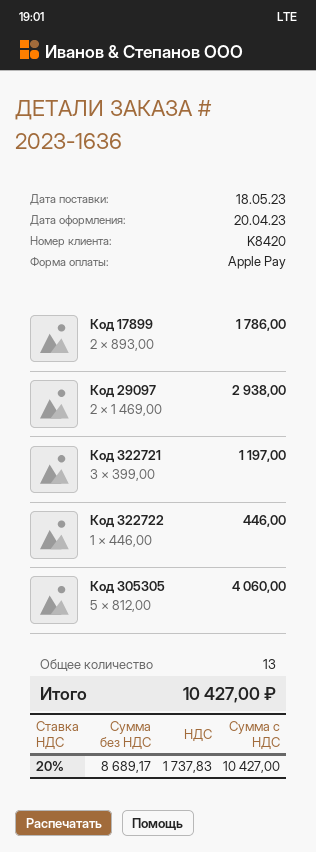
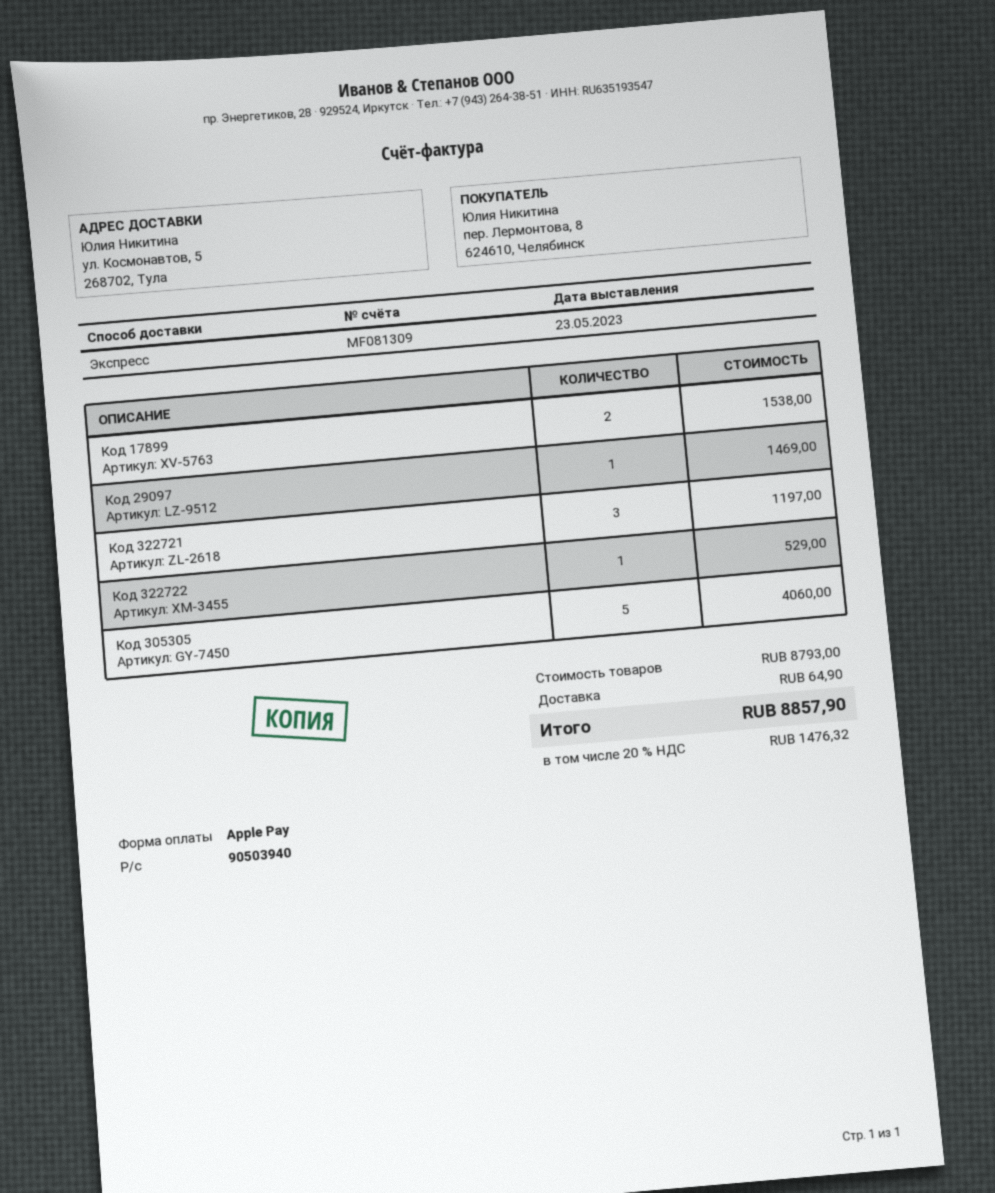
Код 17899: 2 for 1786.00 -> 2 for 1538.00
Код 29097: 2 for 2938.00 -> 1 for 1469.00
Код 322722: 1 for 446.00 -> 1 for 529.00
shipping: none -> 64.90
tax: 20% = 1737.83 -> 20% = 1476.32
total: 10427.00 -> 8857.90

